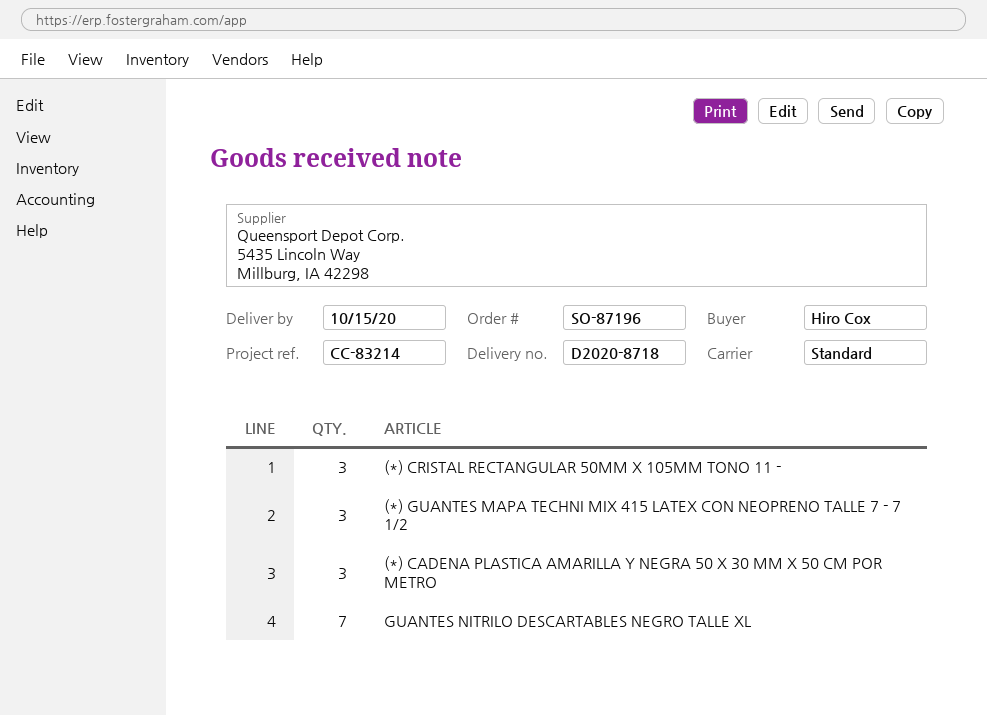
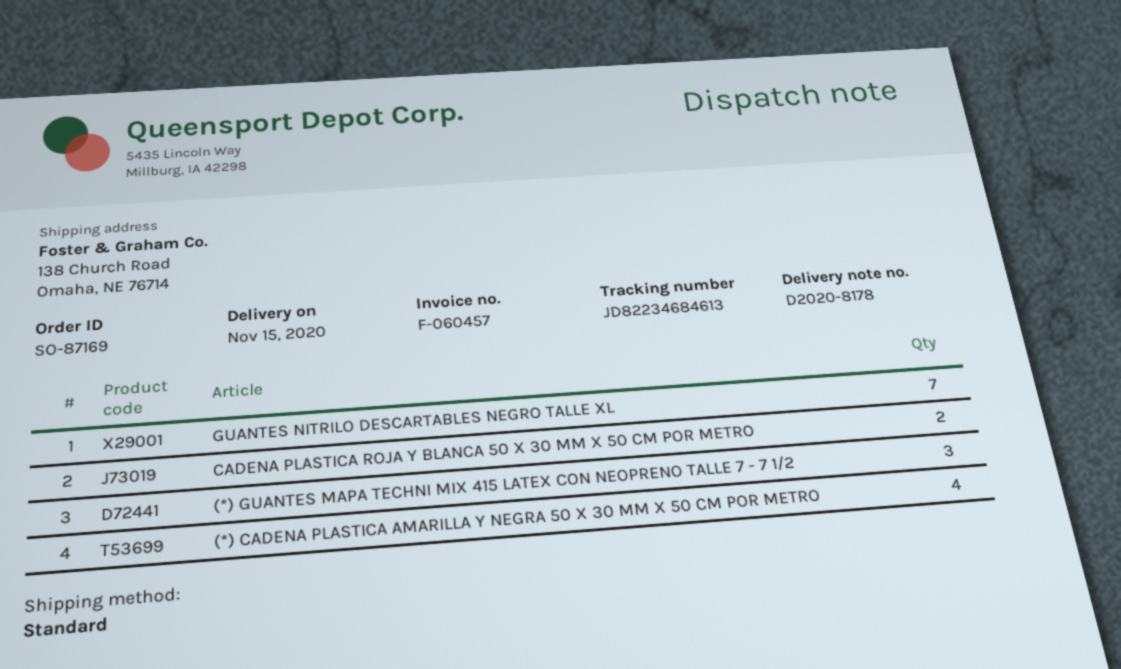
order number: SO-87196 -> SO-87169
delivery note number: D2020-8718 -> D2020-8178
delivery date: 2020-10-15 -> 2020-11-15
(*) CRISTAL RECTANGULAR 50MM X 105MM TONO 11 -: 3 -> none
(*) CADENA PLASTICA AMARILLA Y NEGRA 50 X 30 MM X 50 CM POR METRO: 3 -> 4
CADENA PLASTICA ROJA Y BLANCA 50 X 30 MM X 50 CM POR METRO: none -> 2

